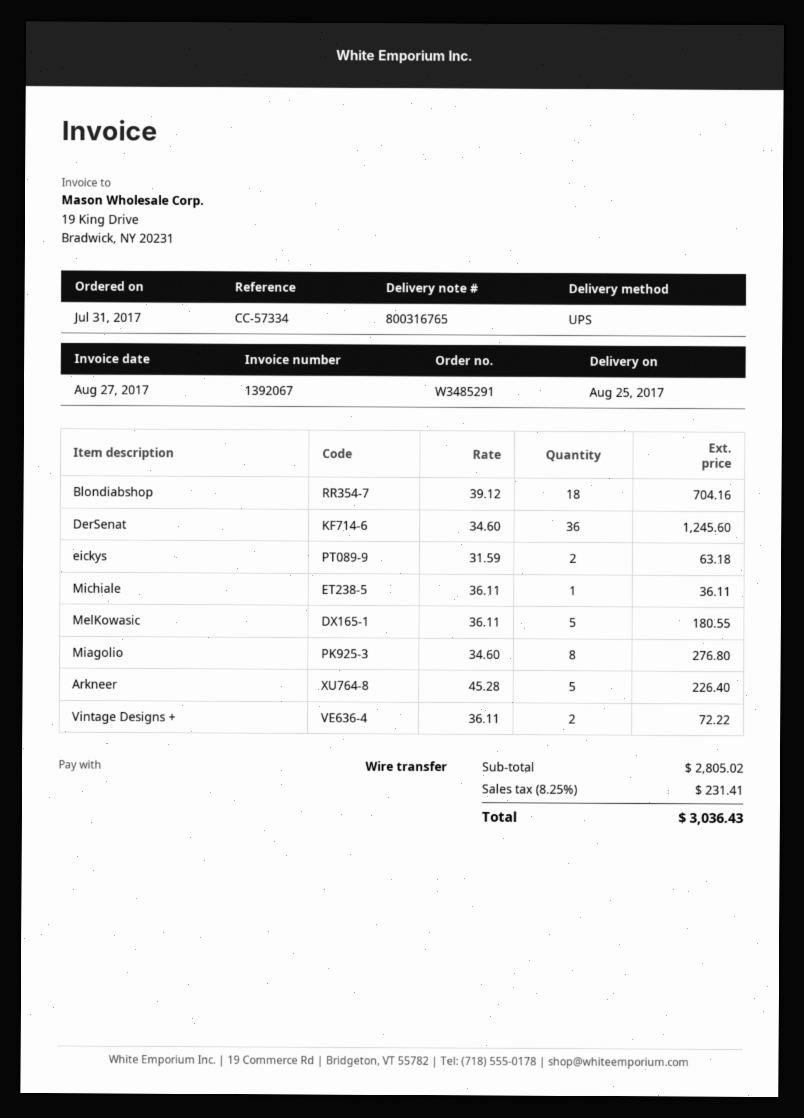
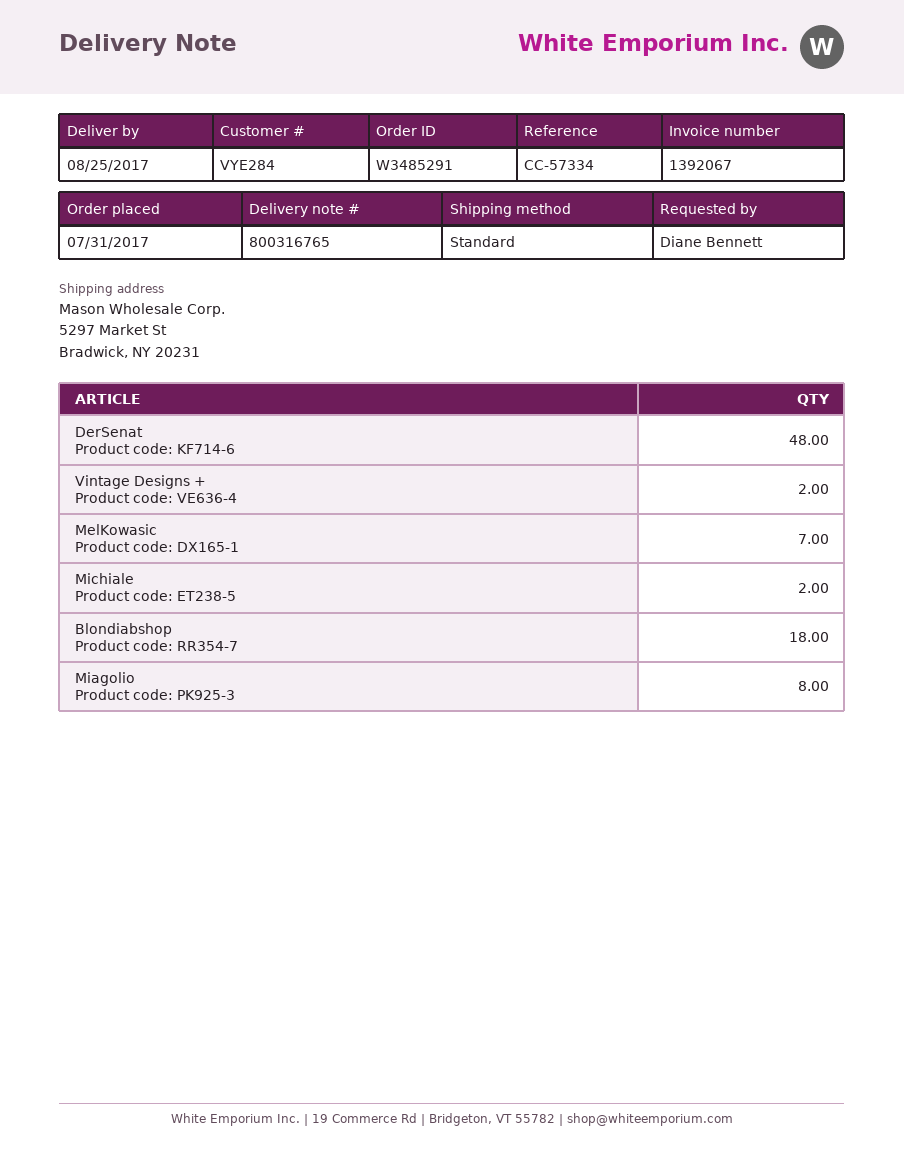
shipping method: UPS -> standard
DerSenat: 36 -> 48
eickys: 2 -> none
Michiale: 1 -> 2
MelKowasic: 5 -> 7
Arkneer: 5 -> none

